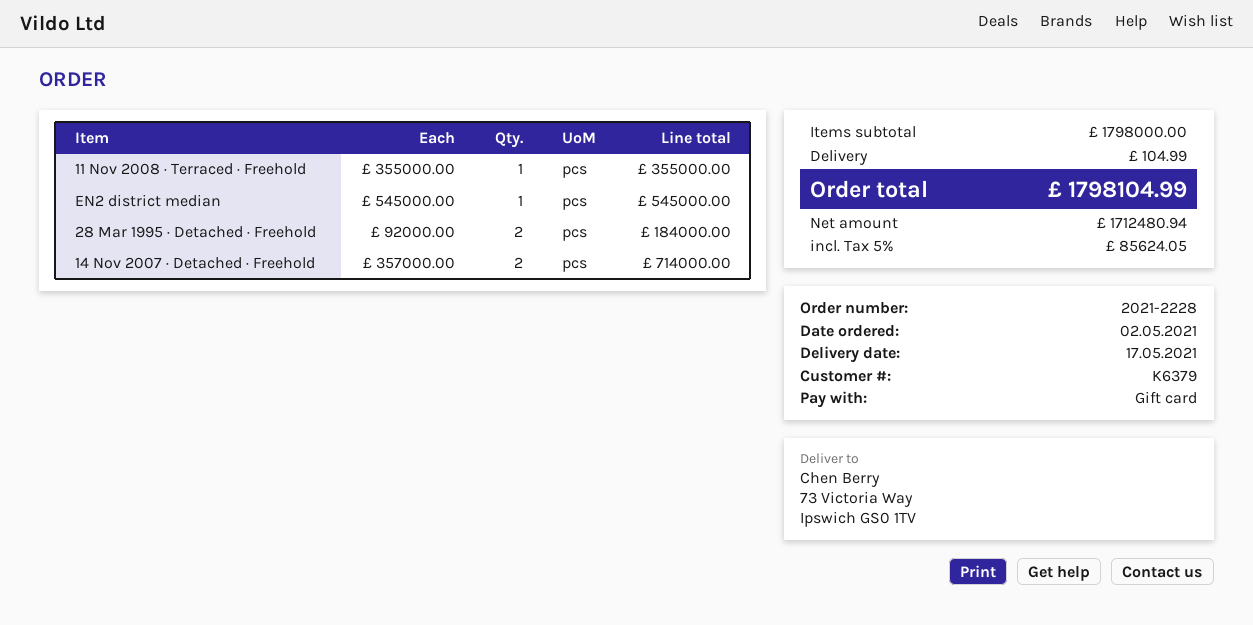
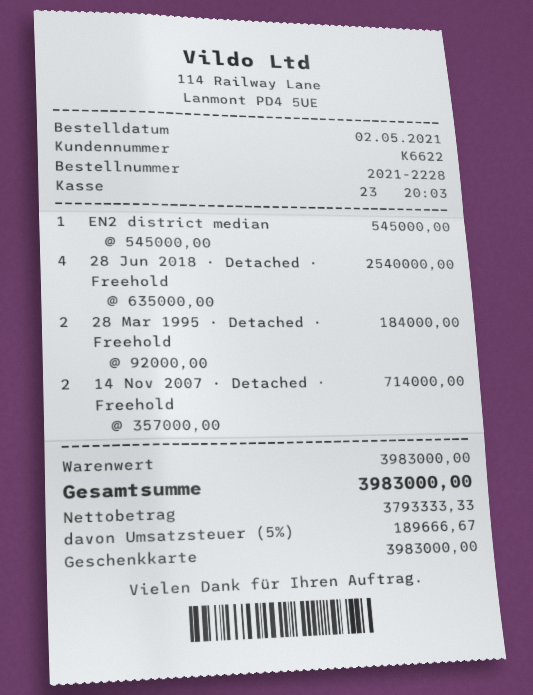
customer number: K6379 -> K6622
11 Nov 2008 · Terraced · Freehold: 1 x 355000.00 = 355000.00 -> none
28 Jun 2018 · Detached · Freehold: none -> 4 x 635000.00 = 2540000.00
subtotal: 1798000.00 -> 3983000.00
shipping: 104.99 -> none
net: 1712480.94 -> 3793333.33
tax: 5% = 85624.05 -> 5% = 189666.67
total: 1798104.99 -> 3983000.00

